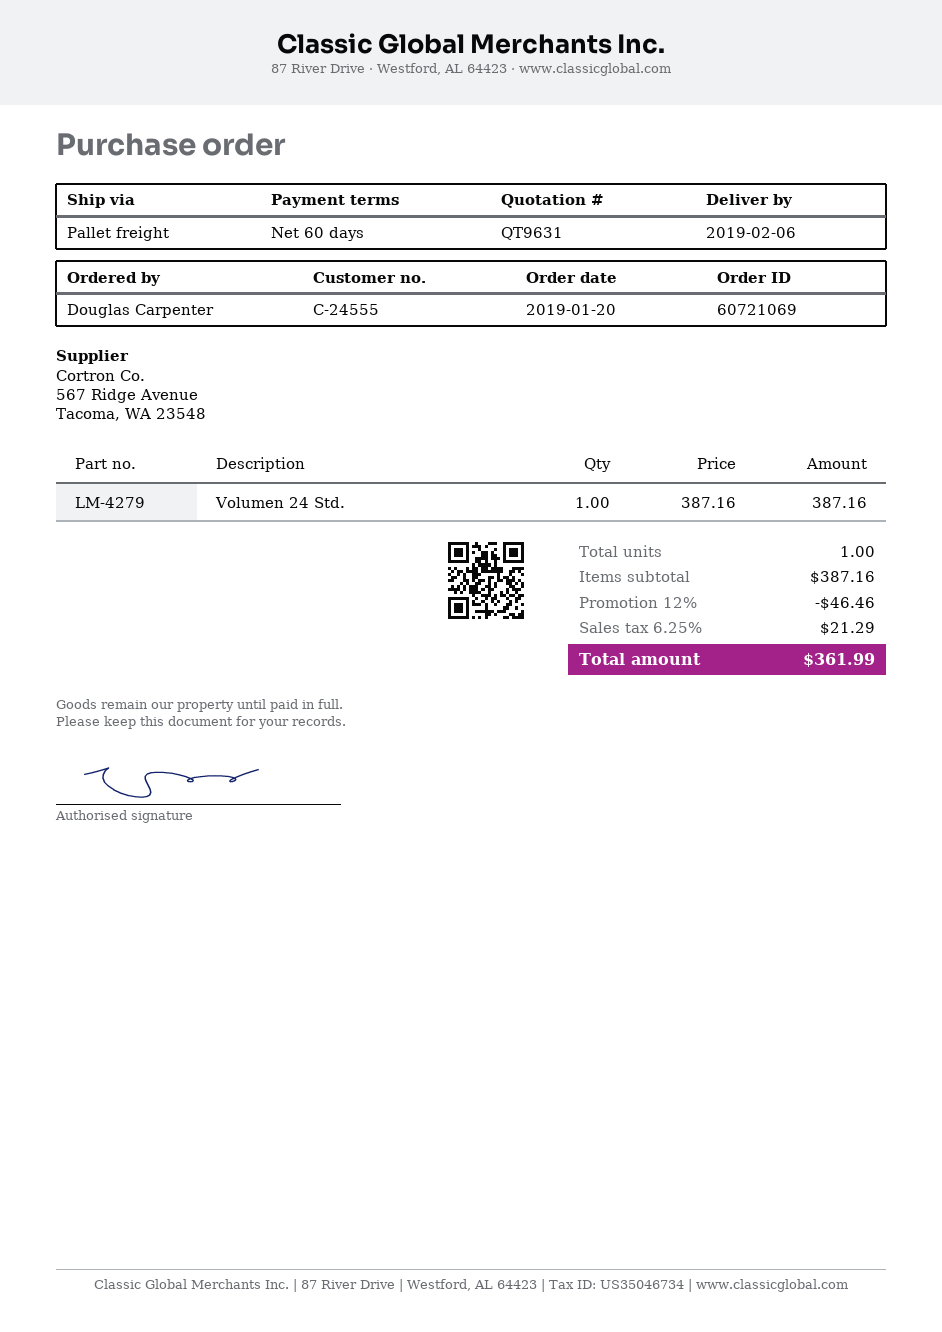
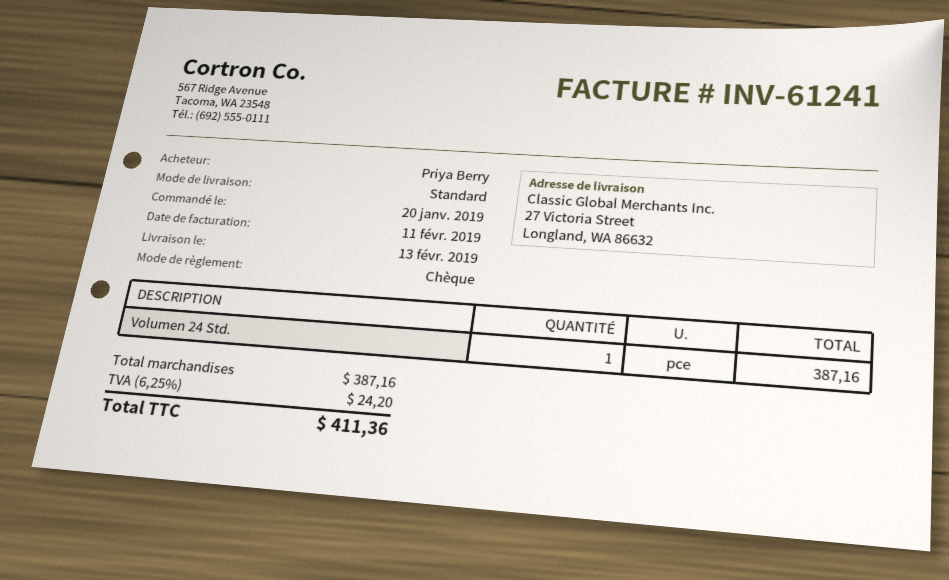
delivery date: 2019-02-06 -> 2019-02-13
ordered by: Douglas Carpenter -> Priya Berry
shipping method: pallet freight -> standard
discount: 12% = 46.46 -> none
tax: 6.25% = 21.29 -> 6.25% = 24.20
total: 361.99 -> 411.36

